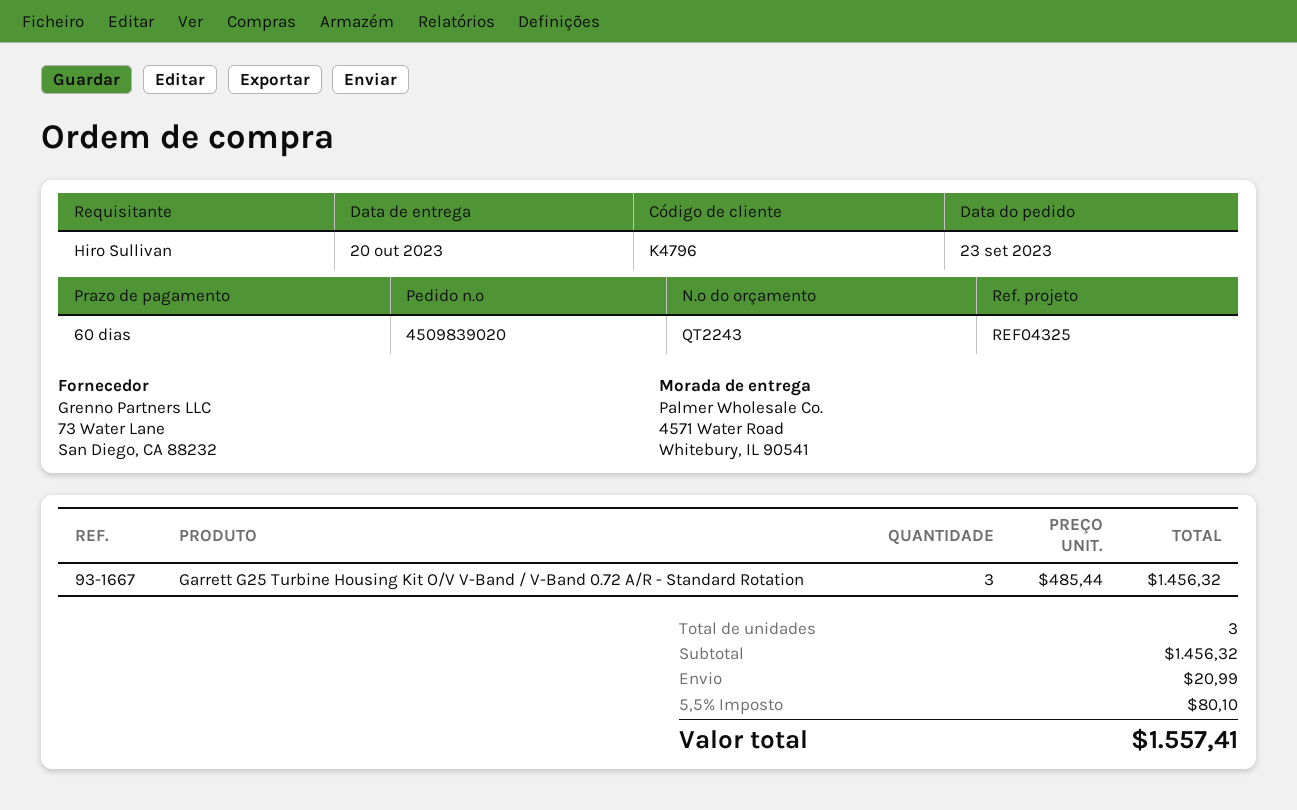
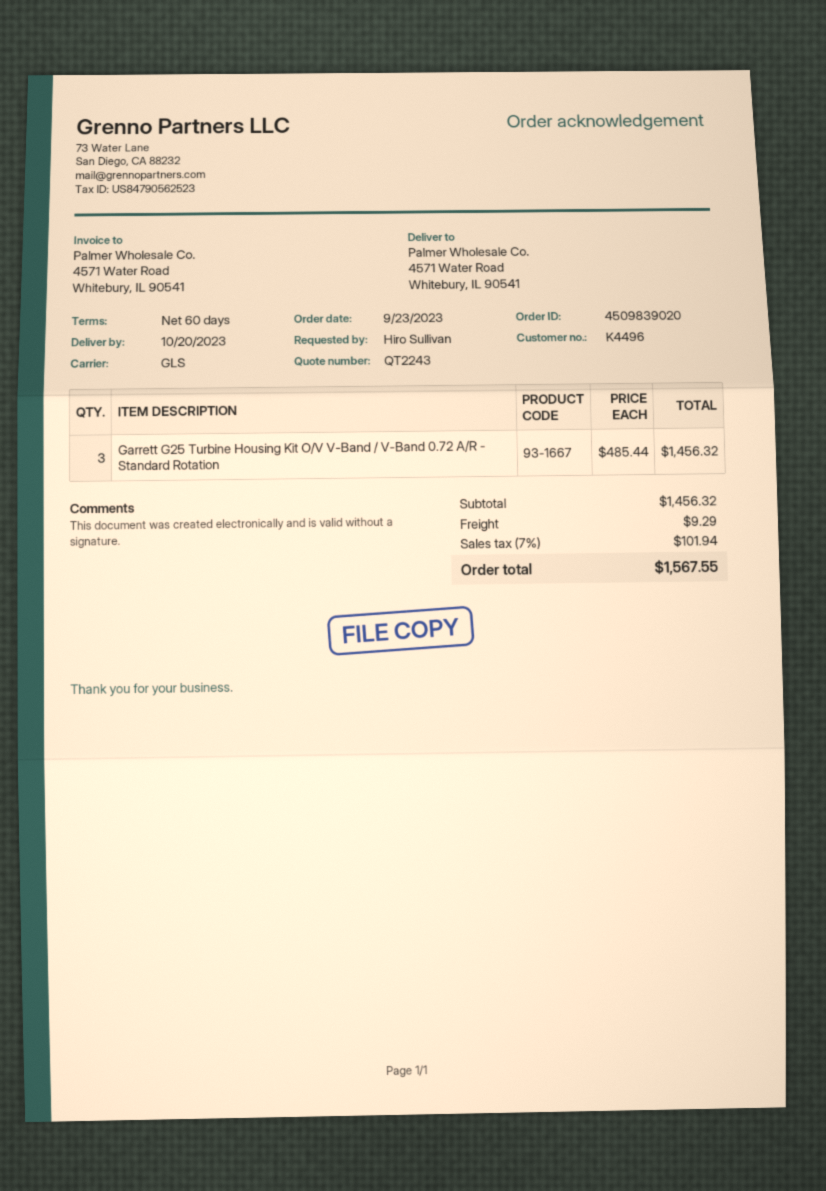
customer number: K4796 -> K4496
shipping: 20.99 -> 9.29
tax: 5.5% = 80.10 -> 7% = 101.94
total: 1557.41 -> 1567.55

